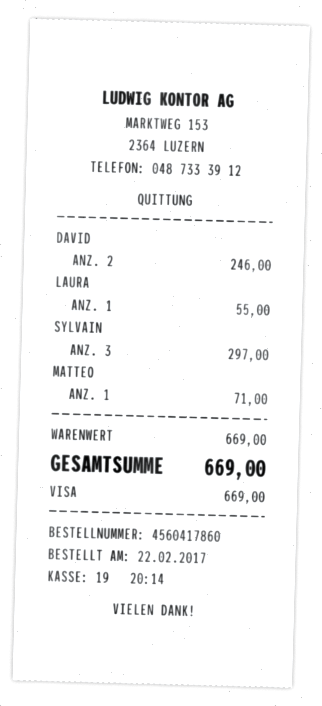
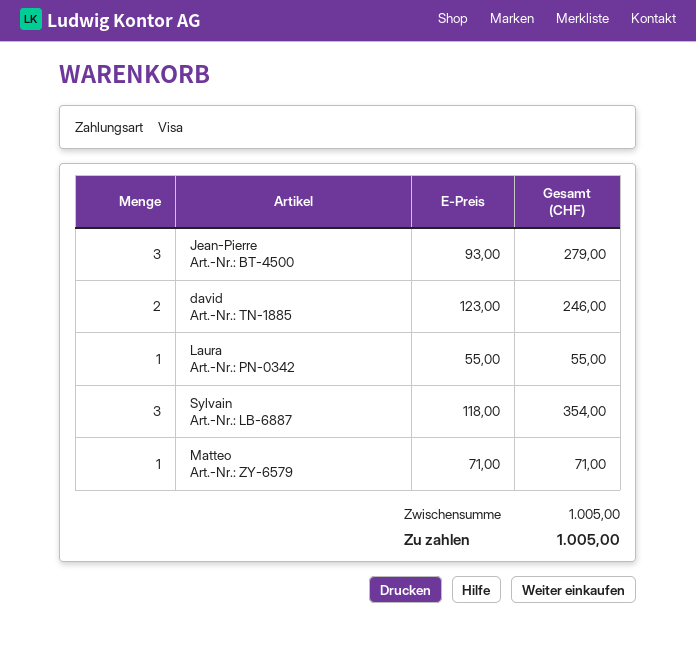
SYLVAIN: 3 for 297.00 -> 3 for 354.00
Jean-Pierre: none -> 3 for 279.00
subtotal: 669.00 -> 1005.00
total: 669.00 -> 1005.00

